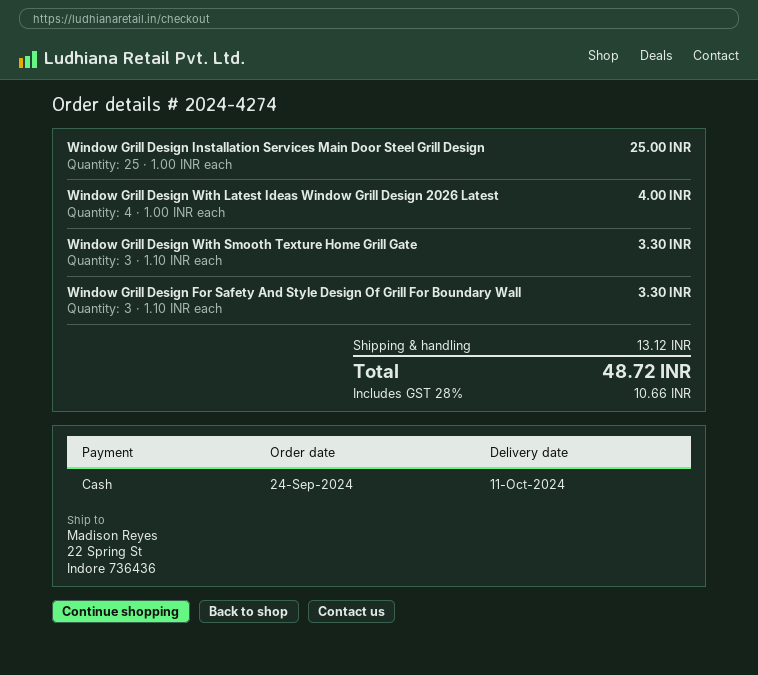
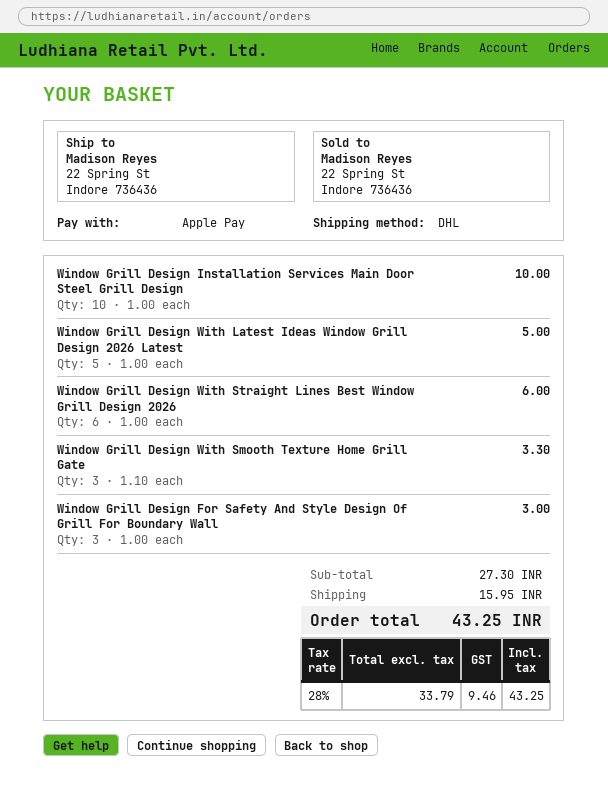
payment method: cash -> Apple Pay
Window Grill Design Installation Services Main Door Steel Grill Design: 25 x 1.00 = 25.00 -> 10 x 1.00 = 10.00
Window Grill Design With Latest Ideas Window Grill Design 2026 Latest: 4 x 1.00 = 4.00 -> 5 x 1.00 = 5.00
Window Grill Design For Safety And Style Design Of Grill For Boundary Wall: 3 x 1.10 = 3.30 -> 3 x 1.00 = 3.00
Window Grill Design With Straight Lines Best Window Grill Design 2026: none -> 6 x 1.00 = 6.00
shipping: 13.12 -> 15.95
tax: 28% = 10.66 -> 28% = 9.46
total: 48.72 -> 43.25

